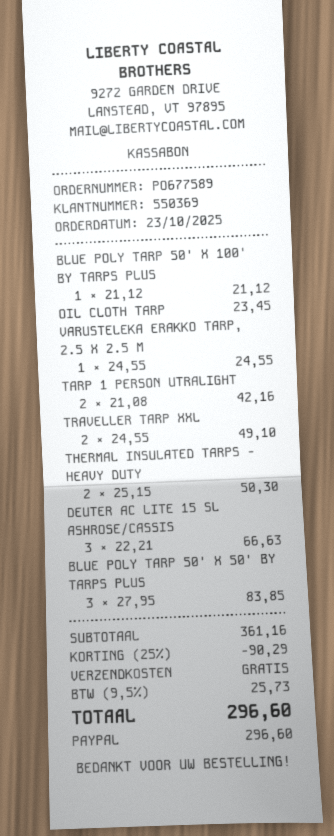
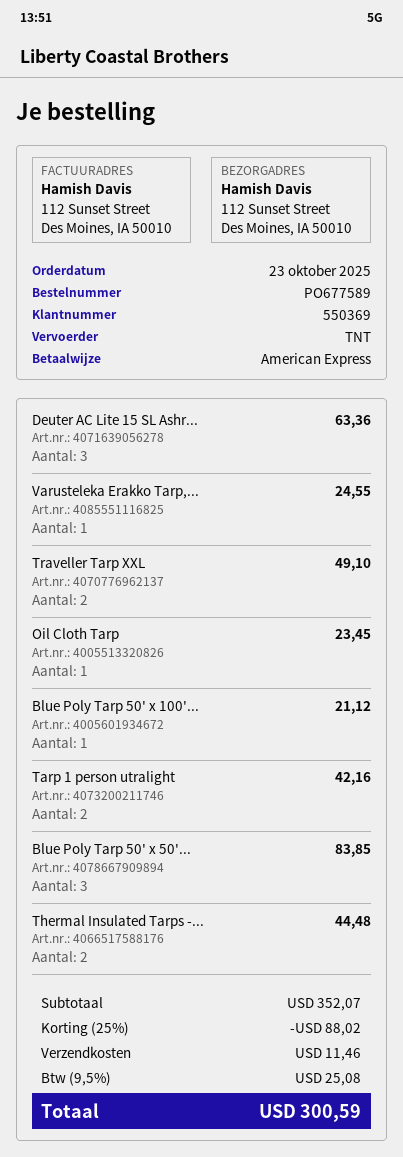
payment method: PayPal -> American Express
THERMAL INSULATED TARPS - HEAVY DUTY: 2 for 50.30 -> 2 for 44.48
DEUTER AC LITE 15 SL ASHROSE/CASSIS: 3 for 66.63 -> 3 for 63.36
subtotal: 361.16 -> 352.07
discount: 25% = 90.29 -> 25% = 88.02
shipping: 0.00 -> 11.46
tax: 9.5% = 25.73 -> 9.5% = 25.08
total: 296.60 -> 300.59

